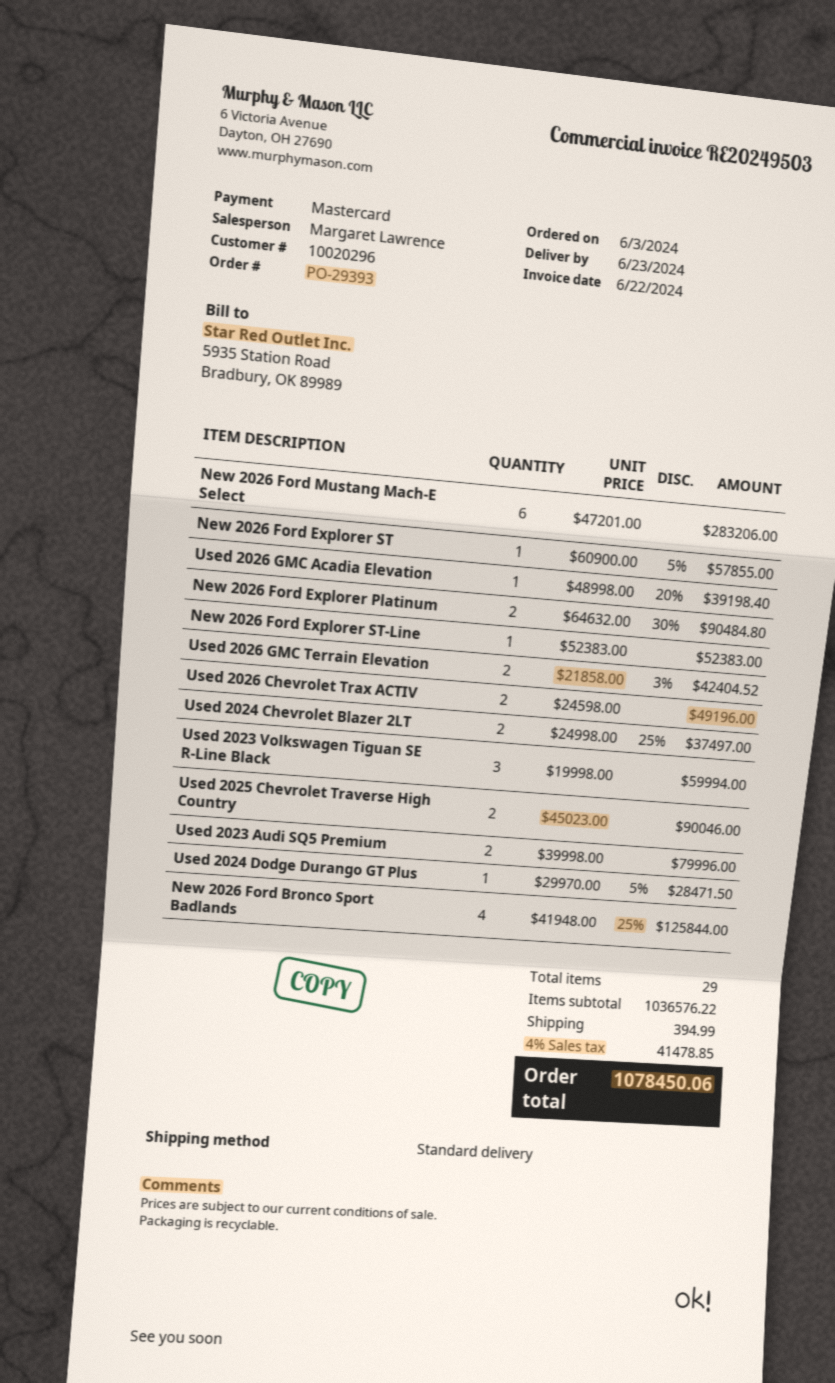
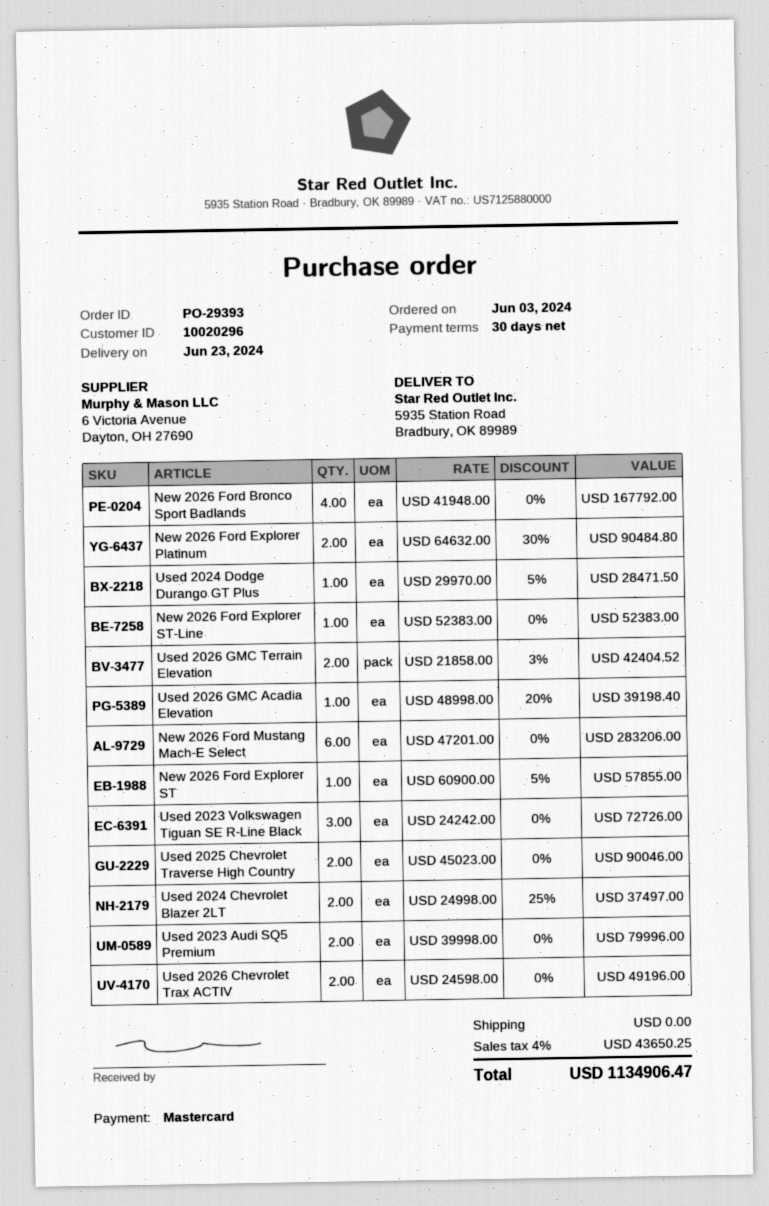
Used 2023 Volkswagen Tiguan SE R-Line Black: 3 x 19998.00 = 59994.00 -> 3 x 24242.00 = 72726.00
New 2026 Ford Bronco Sport Badlands: 4 x 41948.00 - 25% = 125844.00 -> 4 x 41948.00 = 167792.00
shipping: 394.99 -> 0.00
tax: 4% = 41478.85 -> 4% = 43650.25
total: 1078450.06 -> 1134906.47

